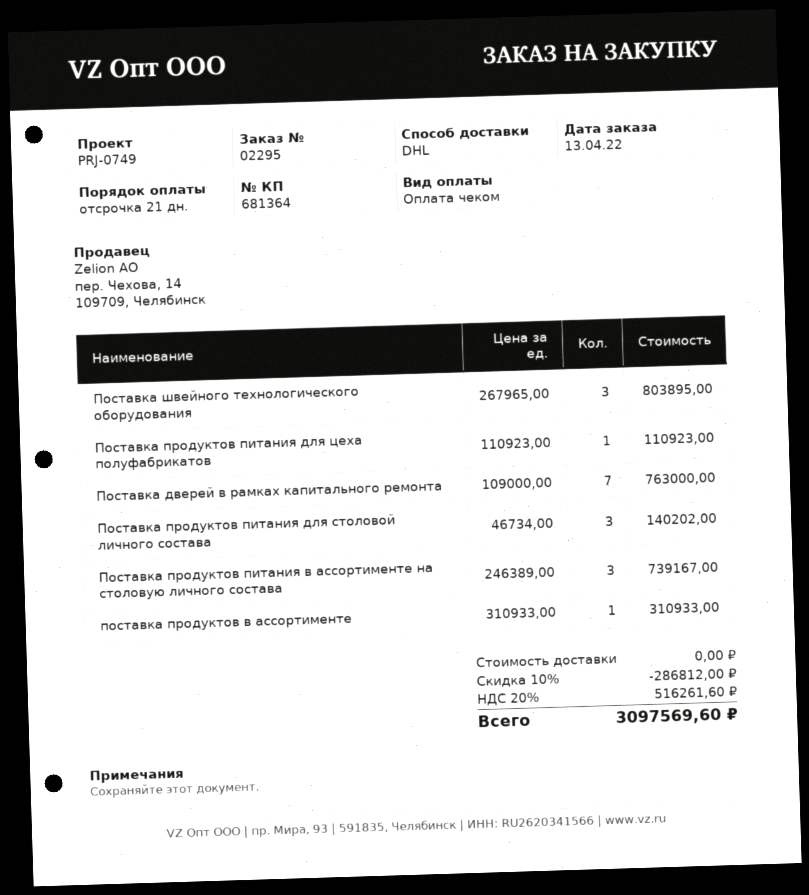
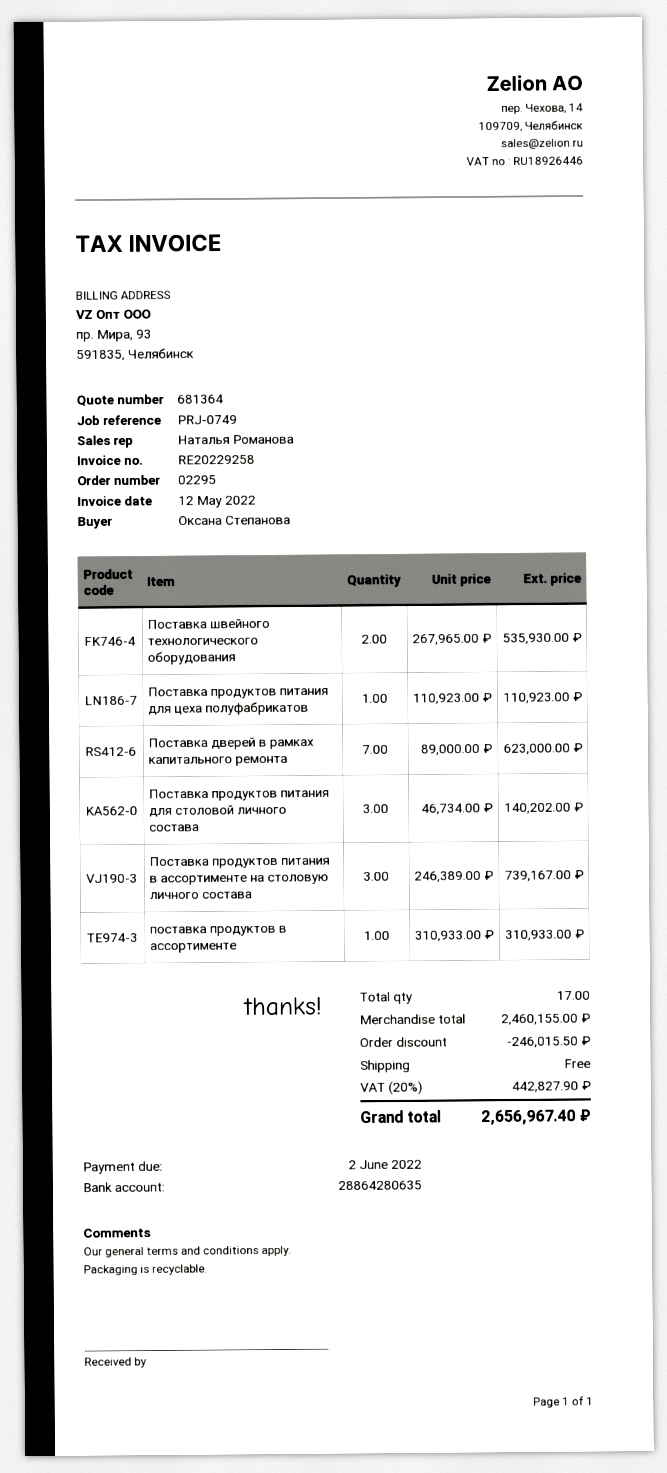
Поставка швейного технологического оборудования: 3 x 267965.00 = 803895.00 -> 2 x 267965.00 = 535930.00
Поставка дверей в рамках капитального ремонта: 7 x 109000.00 = 763000.00 -> 7 x 89000.00 = 623000.00
discount: 286812.00 -> 246015.50
tax: 20% = 516261.60 -> 20% = 442827.90
total: 3097569.60 -> 2656967.40

